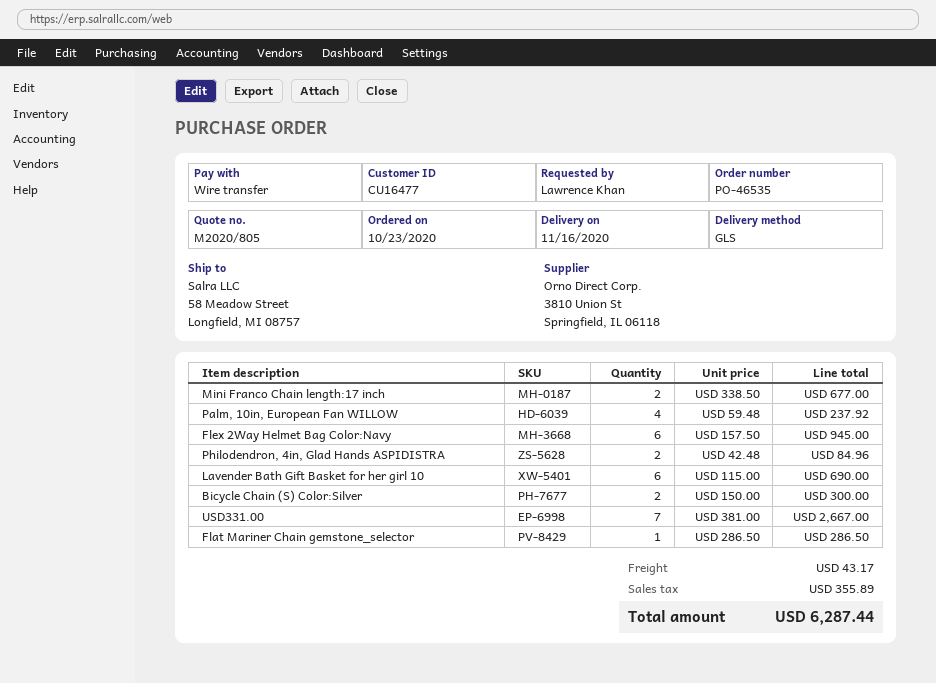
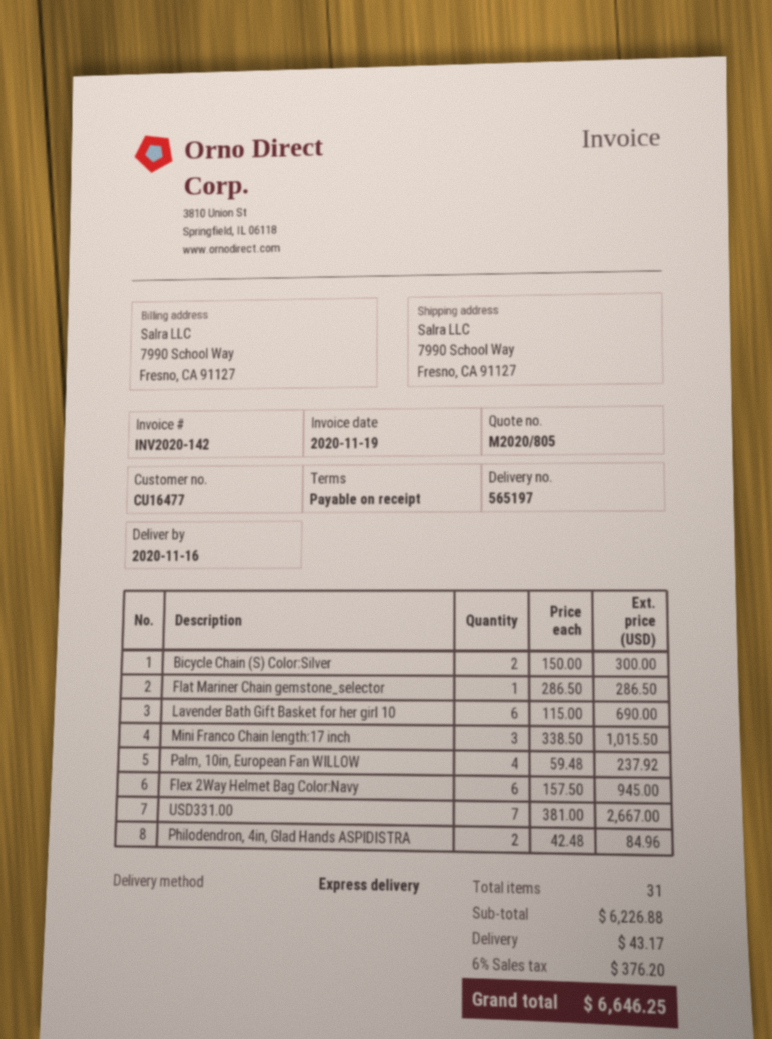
shipping method: GLS -> express
ship to: 58 Meadow Street, Longfield, MI 08757 -> 7990 School Way, Fresno, CA 91127
Mini Franco Chain length:17 inch: 2 x 338.50 = 677.00 -> 3 x 338.50 = 1015.50
tax: 355.89 -> 376.20
total: 6287.44 -> 6646.25

